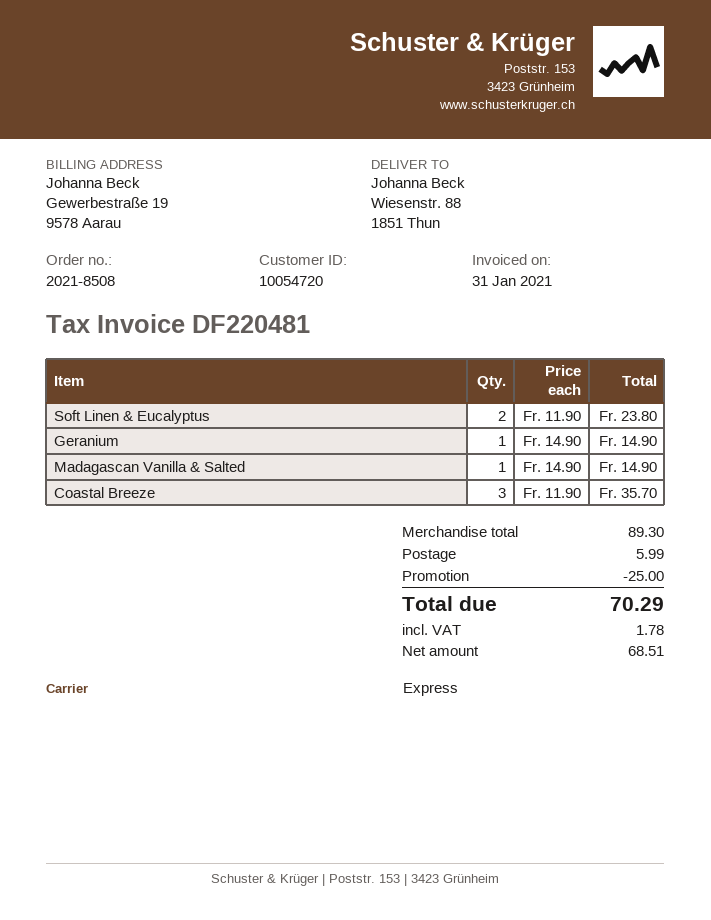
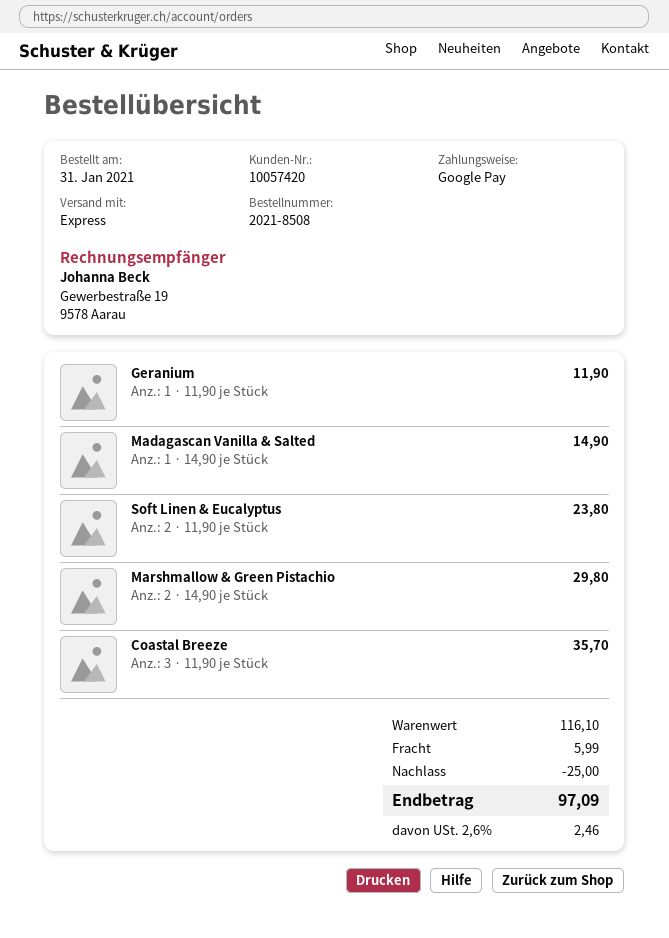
customer number: 10054720 -> 10057420
Geranium: 1 x 14.90 = 14.90 -> 1 x 11.90 = 11.90
Marshmallow & Green Pistachio: none -> 2 x 14.90 = 29.80
subtotal: 89.30 -> 116.10
tax: 1.78 -> 2.46
total: 70.29 -> 97.09

